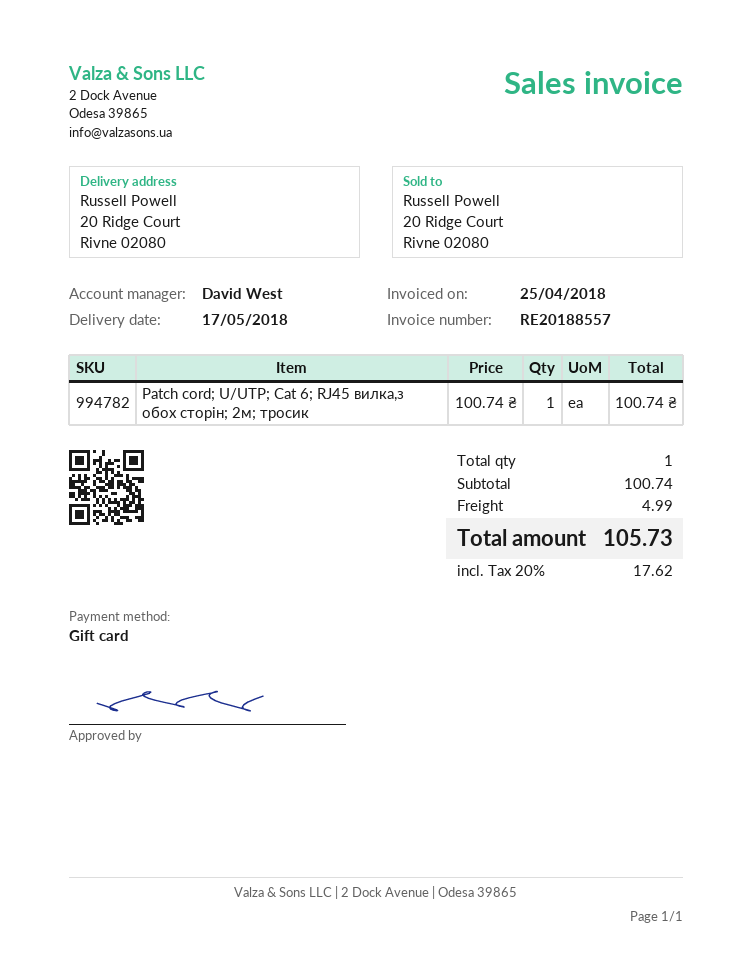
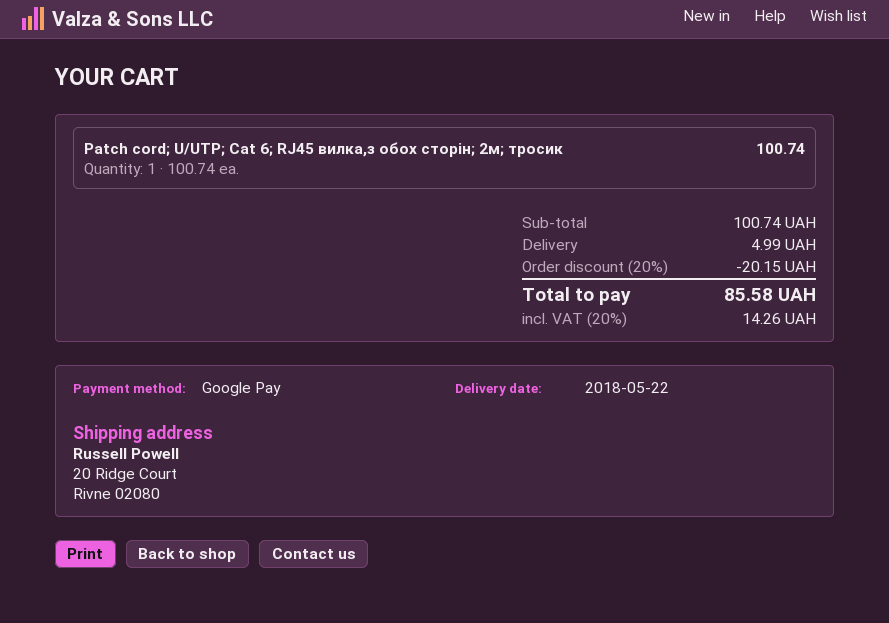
delivery date: 2018-05-17 -> 2018-05-22
payment method: gift card -> Google Pay
discount: none -> 20% = 20.15
tax: 20% = 17.62 -> 20% = 14.26
total: 105.73 -> 85.58

